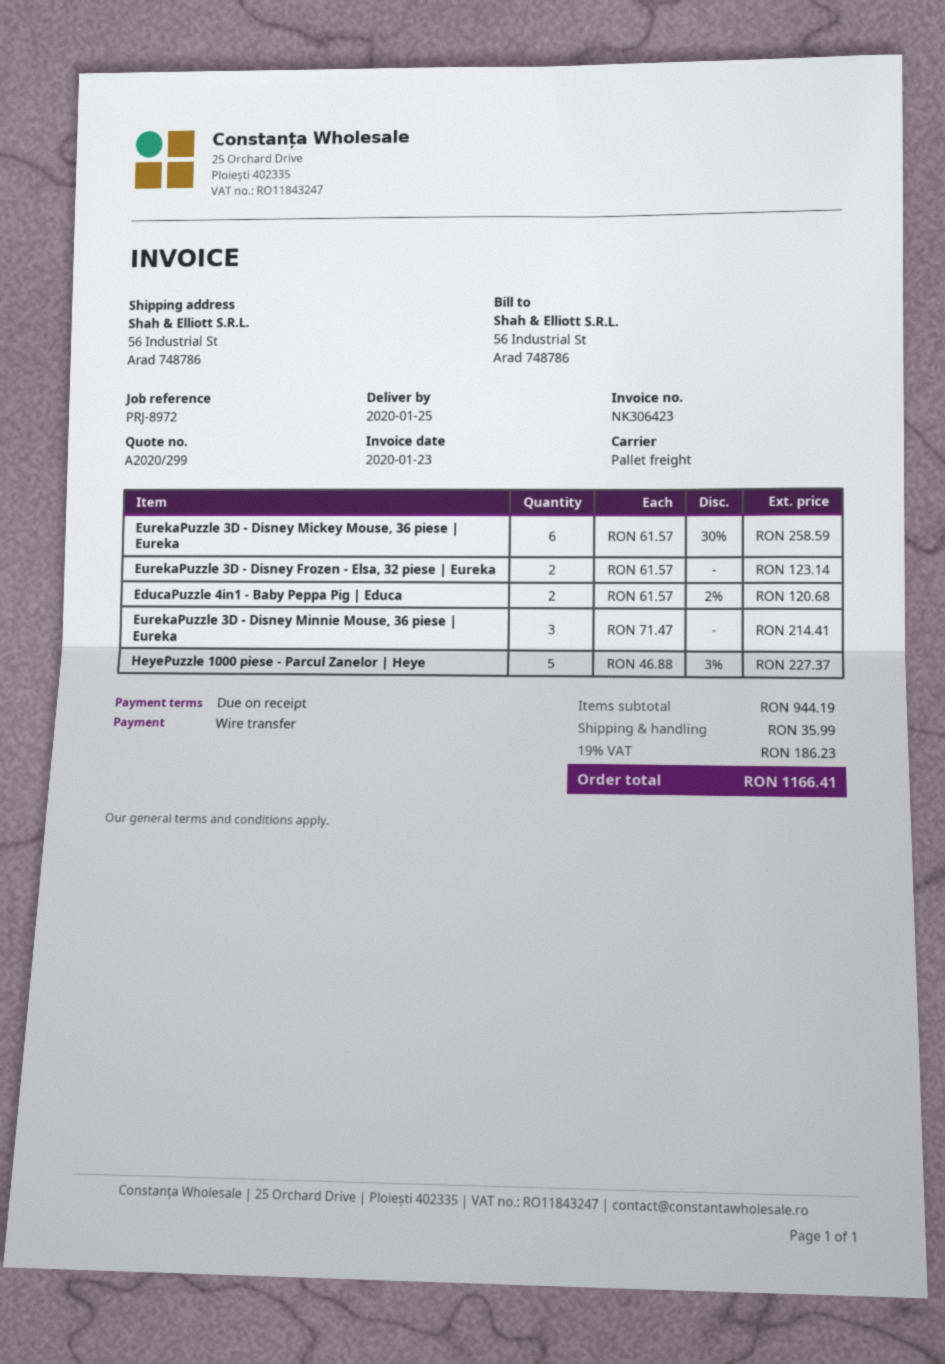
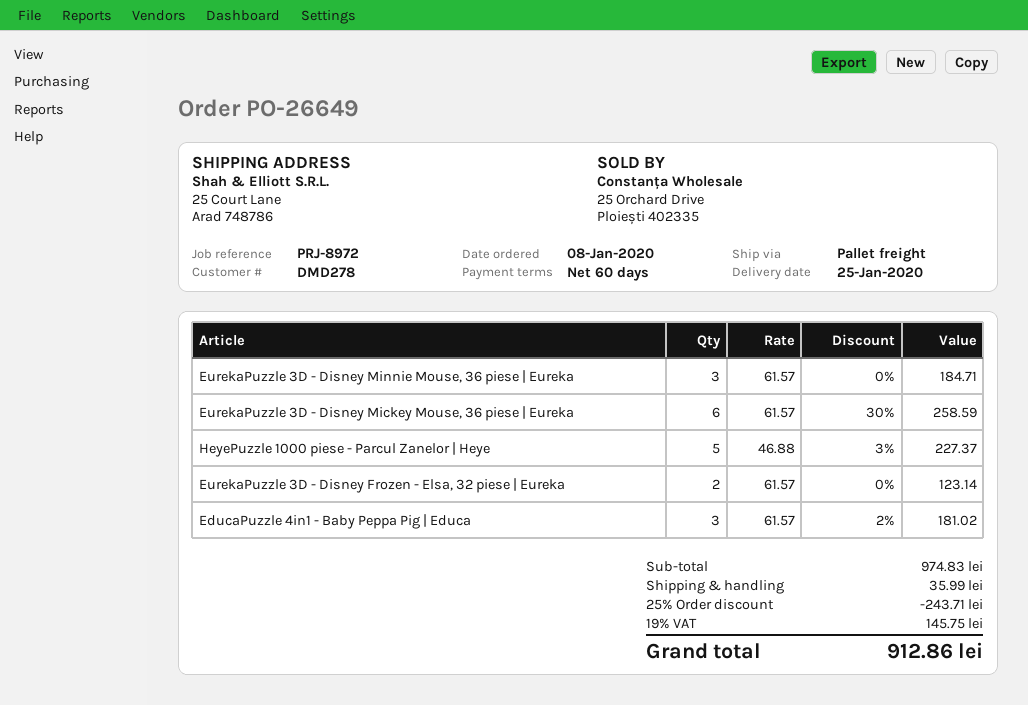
payment terms: on receipt -> 60 days
ship to: 56 Industrial St, Arad 748786 -> 25 Court Lane, Arad 748786
EducaPuzzle 4in1 - Baby Peppa Pig | Educa: 2 x 61.57 - 2% = 120.68 -> 3 x 61.57 - 2% = 181.02
EurekaPuzzle 3D - Disney Minnie Mouse, 36 piese | Eureka: 3 x 71.47 = 214.41 -> 3 x 61.57 = 184.71
subtotal: 944.19 -> 974.83
discount: none -> 25% = 243.71
tax: 19% = 186.23 -> 19% = 145.75
total: 1166.41 -> 912.86

